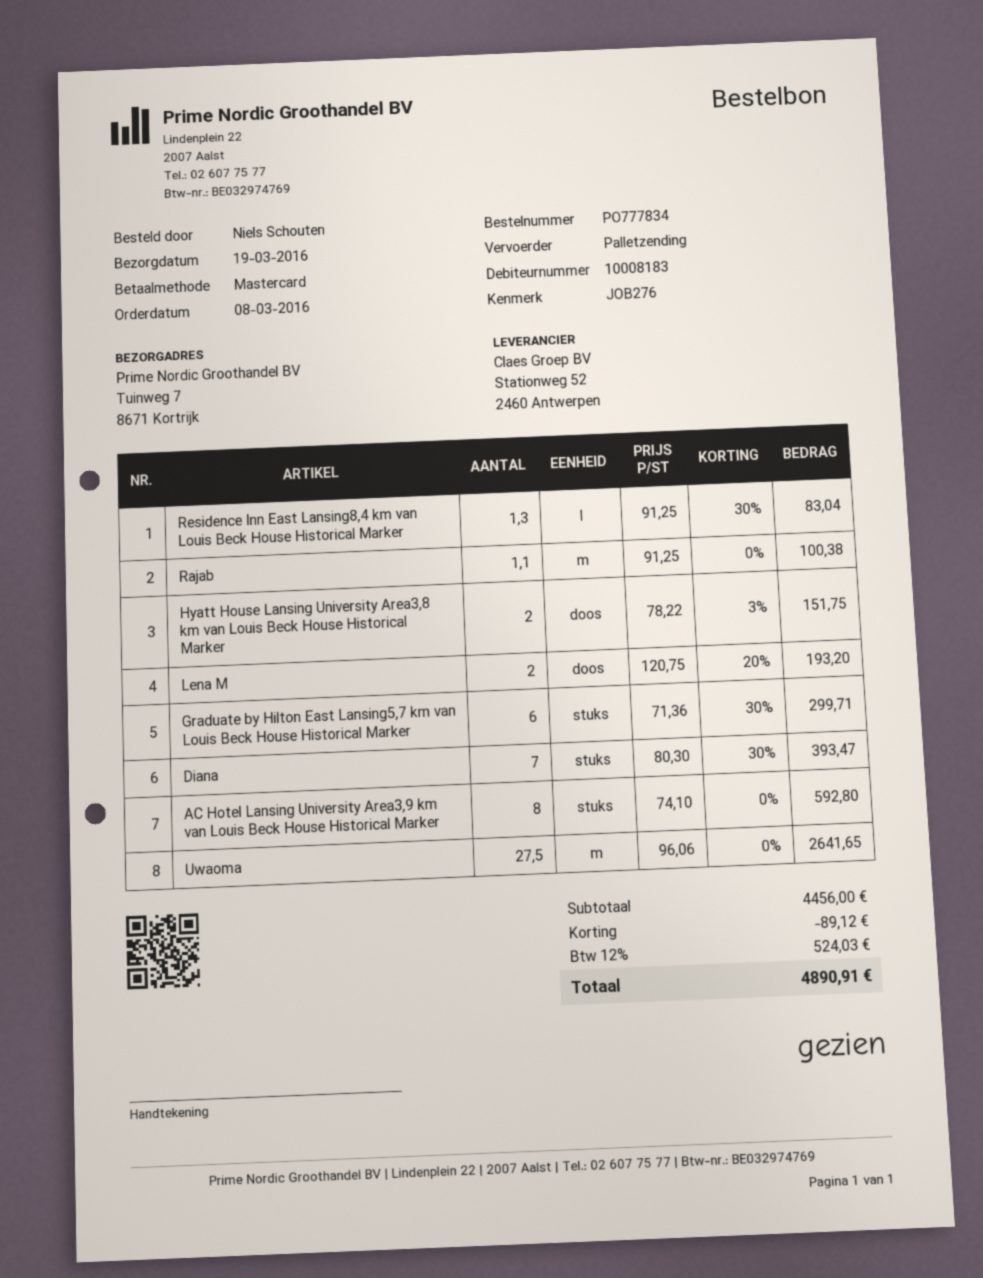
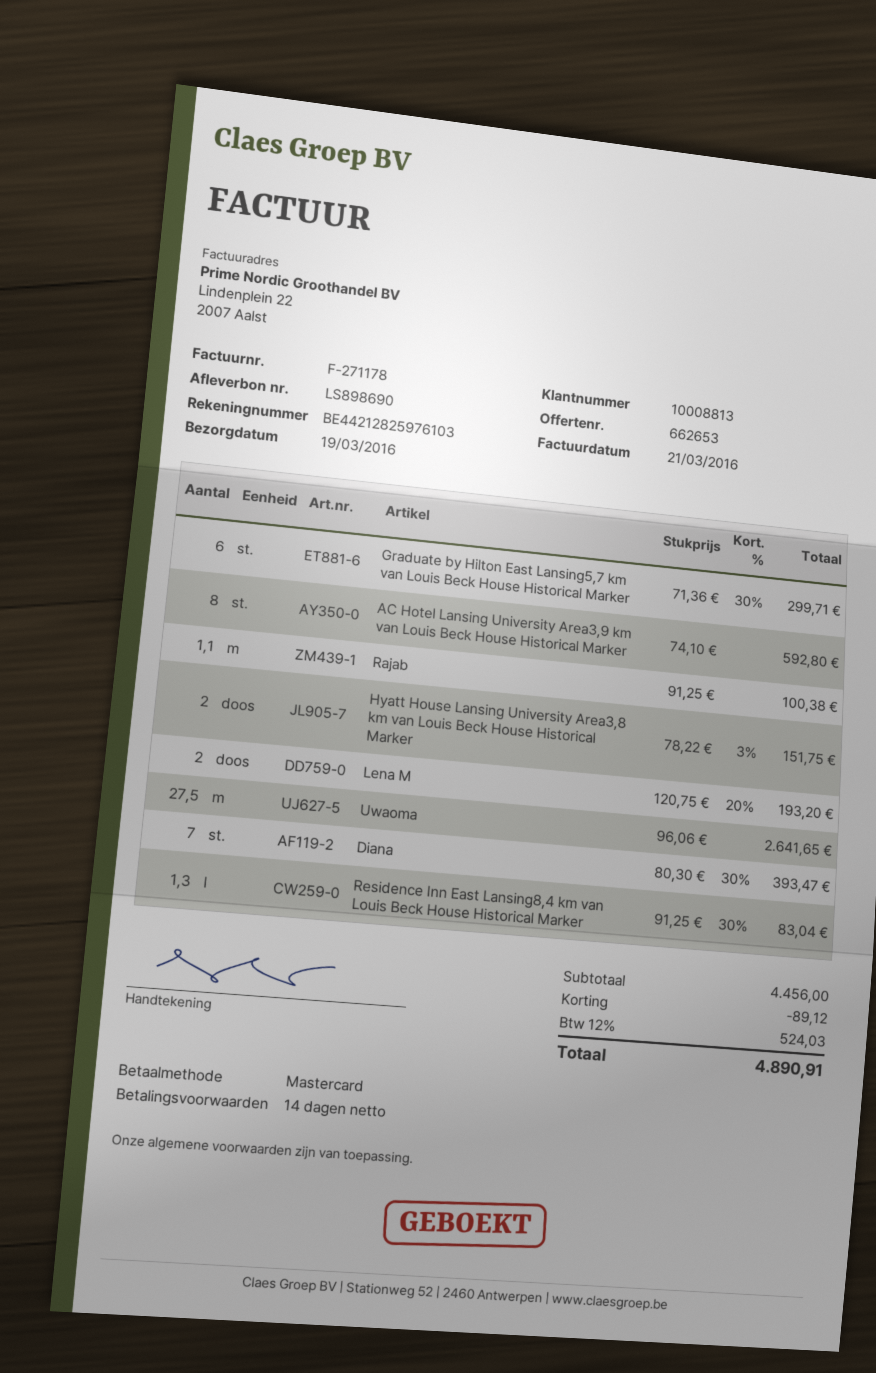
customer number: 10008183 -> 10008813

